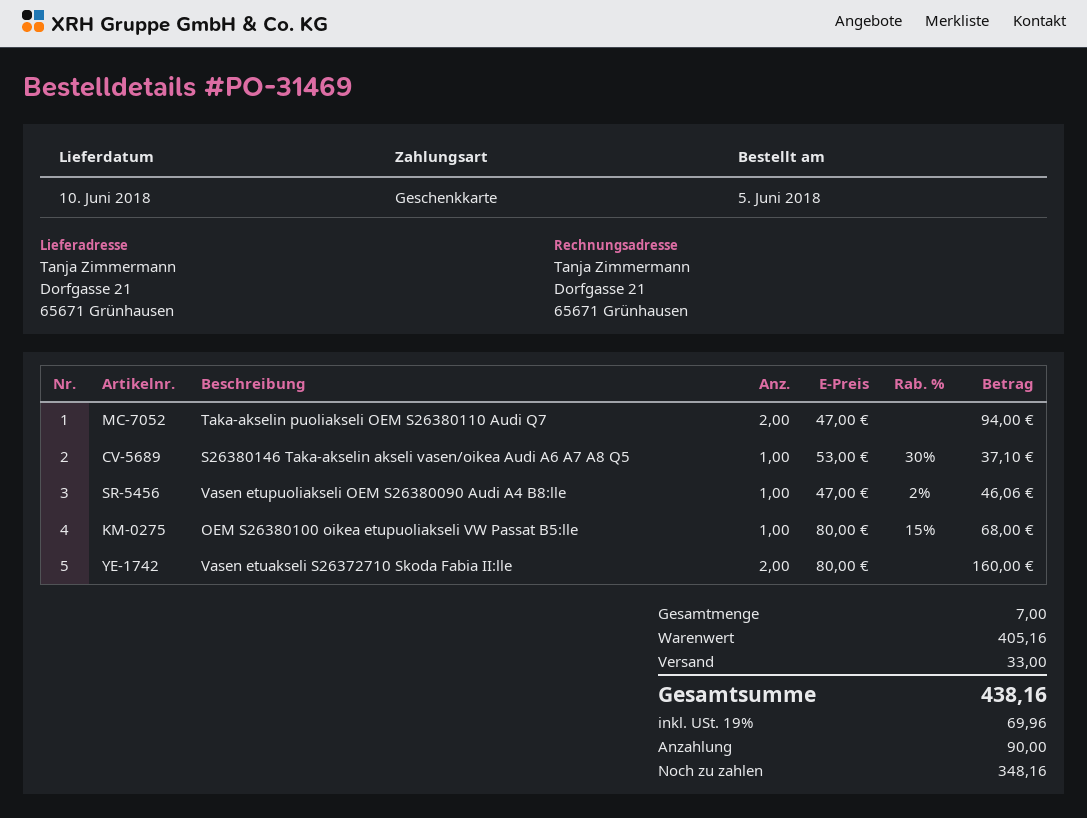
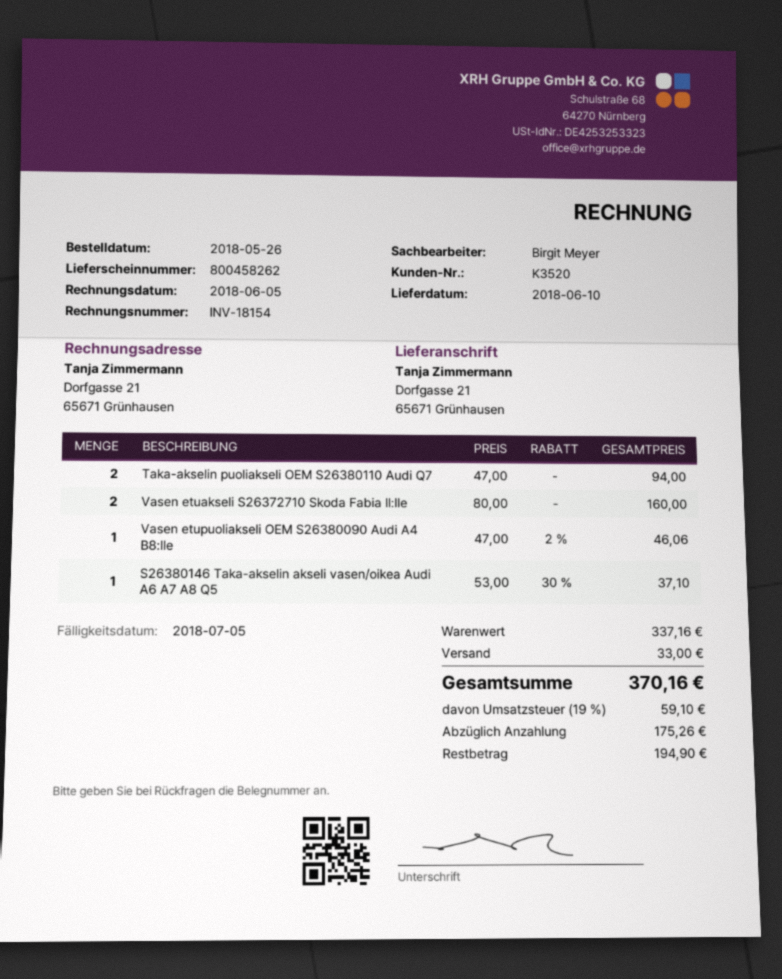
order date: 2018-06-05 -> 2018-05-26
OEM S26380100 oikea etupuoliakseli VW Passat B5:lle: 1 x 80.00 - 15% = 68.00 -> none
subtotal: 405.16 -> 337.16
tax: 19% = 69.96 -> 19% = 59.10
total: 438.16 -> 370.16
deposit: 90.00 -> 175.26
balance: 348.16 -> 194.90

